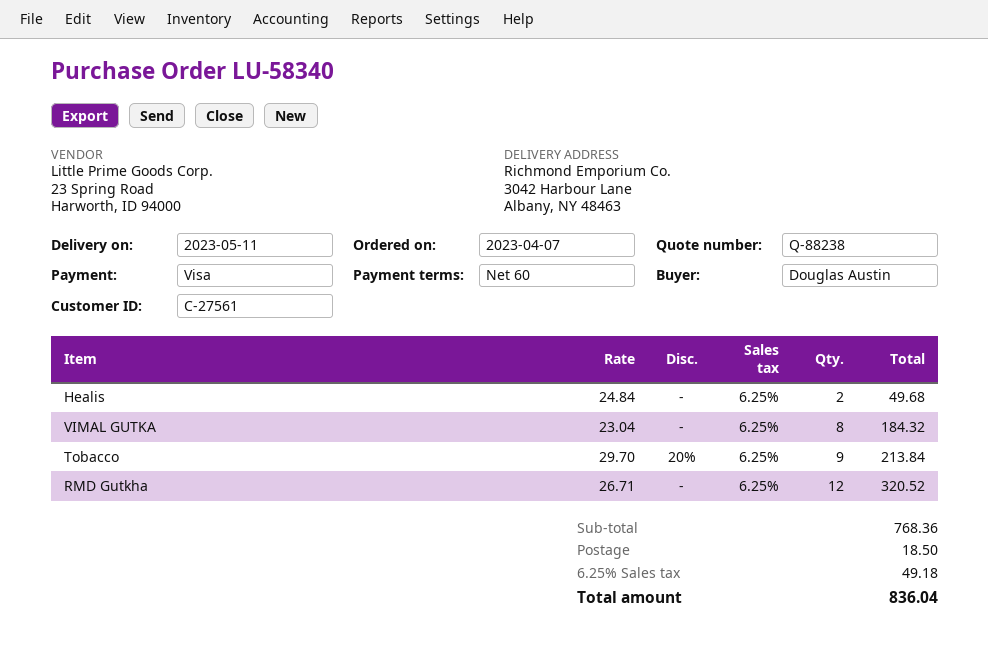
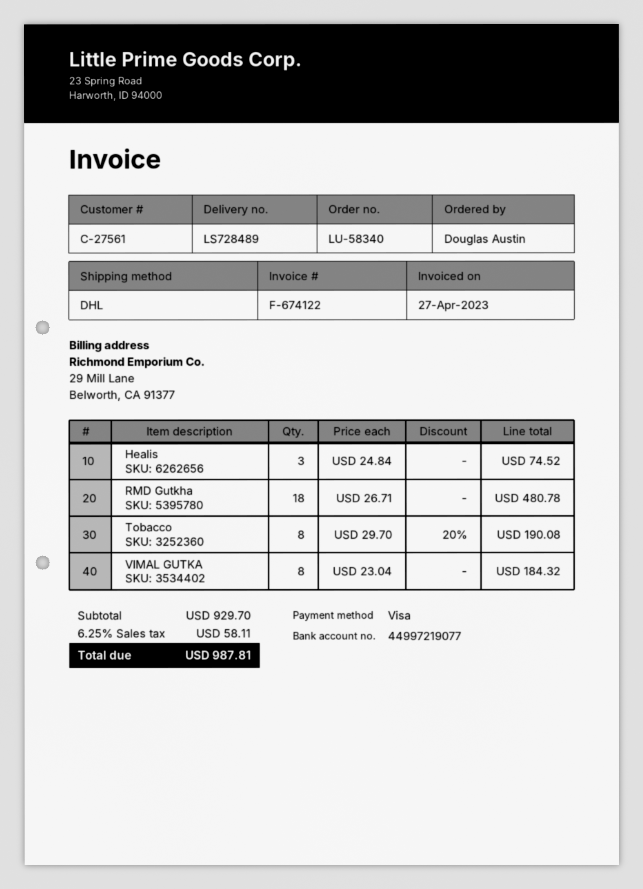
Healis: 2 x 24.84 = 49.68 -> 3 x 24.84 = 74.52
Tobacco: 9 x 29.70 - 20% = 213.84 -> 8 x 29.70 - 20% = 190.08
RMD Gutkha: 12 x 26.71 = 320.52 -> 18 x 26.71 = 480.78
subtotal: 768.36 -> 929.70
shipping: 18.50 -> none
tax: 6.25% = 49.18 -> 6.25% = 58.11
total: 836.04 -> 987.81

